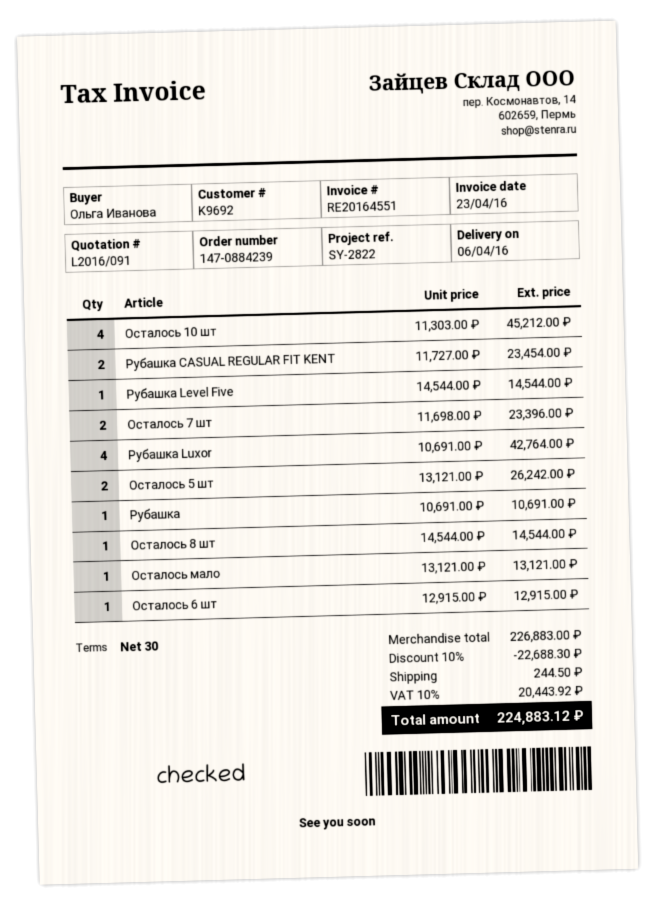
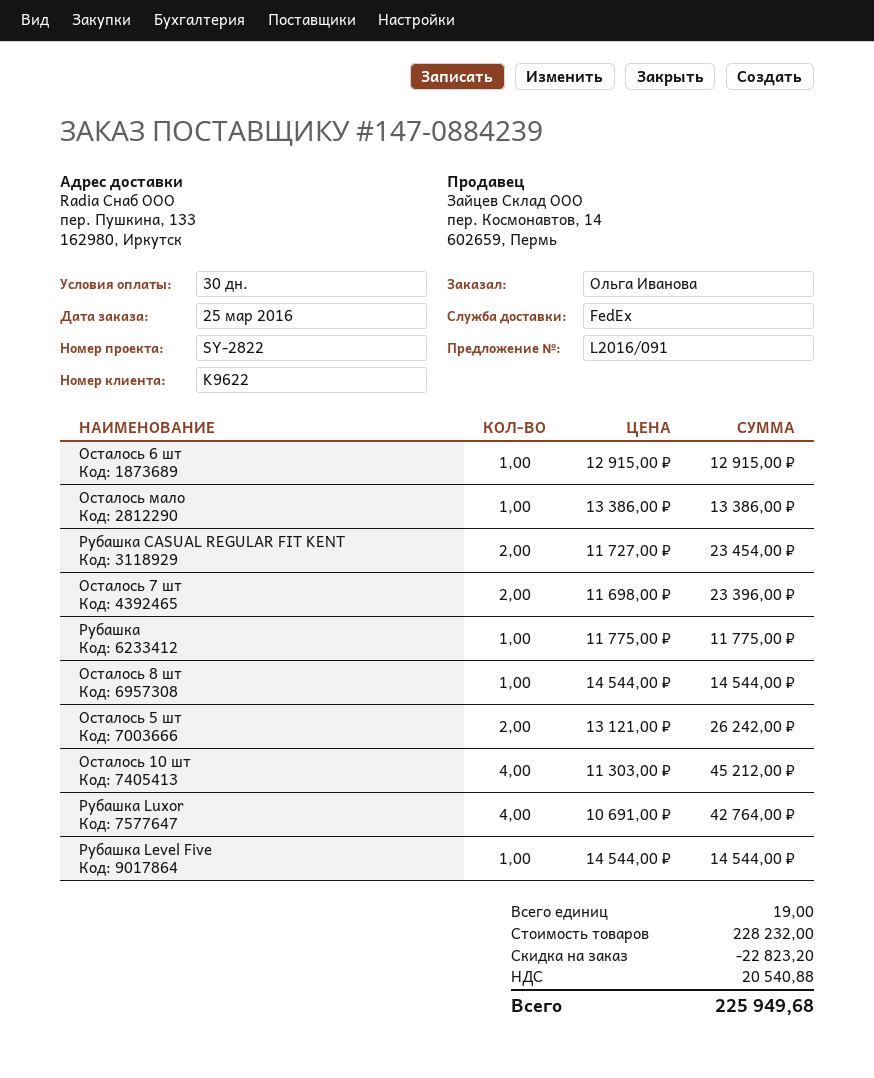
customer number: K9692 -> K9622
Рубашка: 1 x 10691.00 = 10691.00 -> 1 x 11775.00 = 11775.00
Осталось мало: 1 x 13121.00 = 13121.00 -> 1 x 13386.00 = 13386.00
subtotal: 226883.00 -> 228232.00
discount: 22688.30 -> 22823.20
shipping: 244.50 -> none
tax: 20443.92 -> 20540.88
total: 224883.12 -> 225949.68

